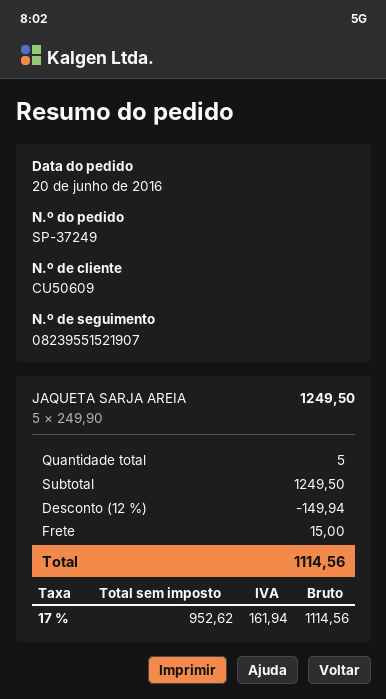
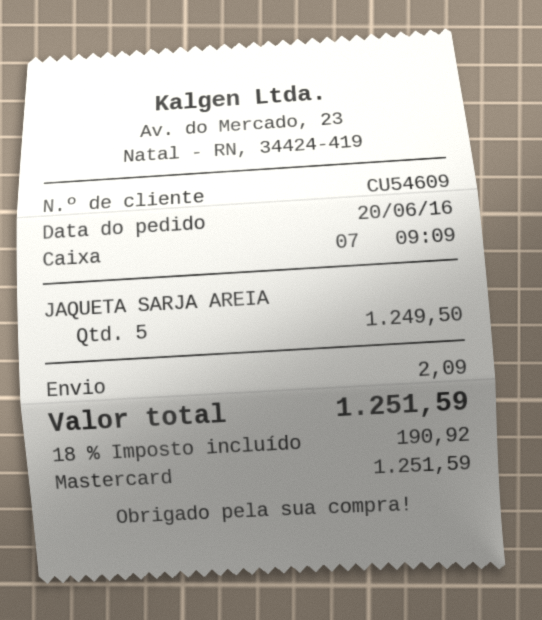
customer number: CU50609 -> CU54609
discount: 12% = 149.94 -> none
shipping: 15.00 -> 2.09
tax: 17% = 161.94 -> 18% = 190.92
total: 1114.56 -> 1251.59

